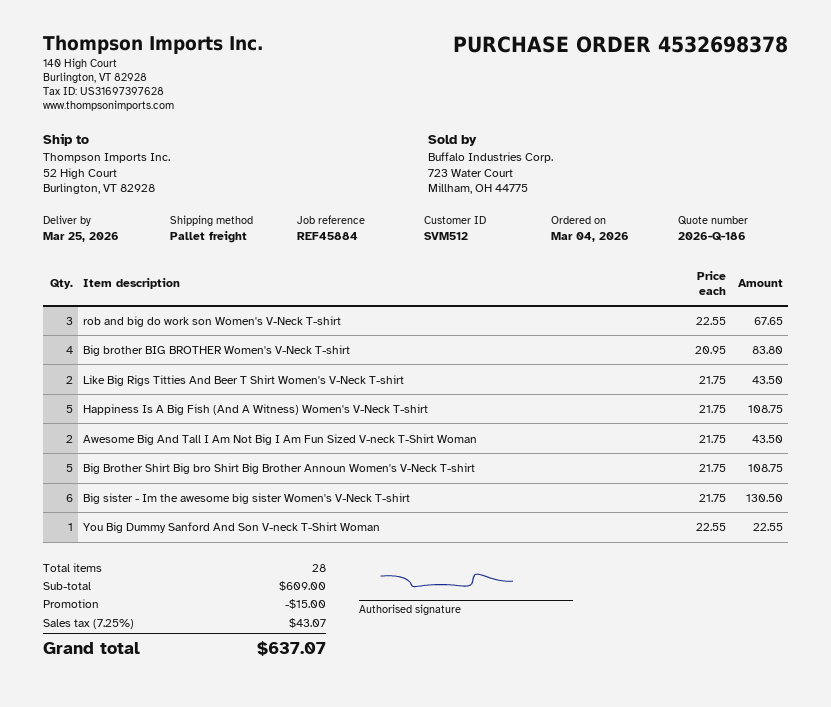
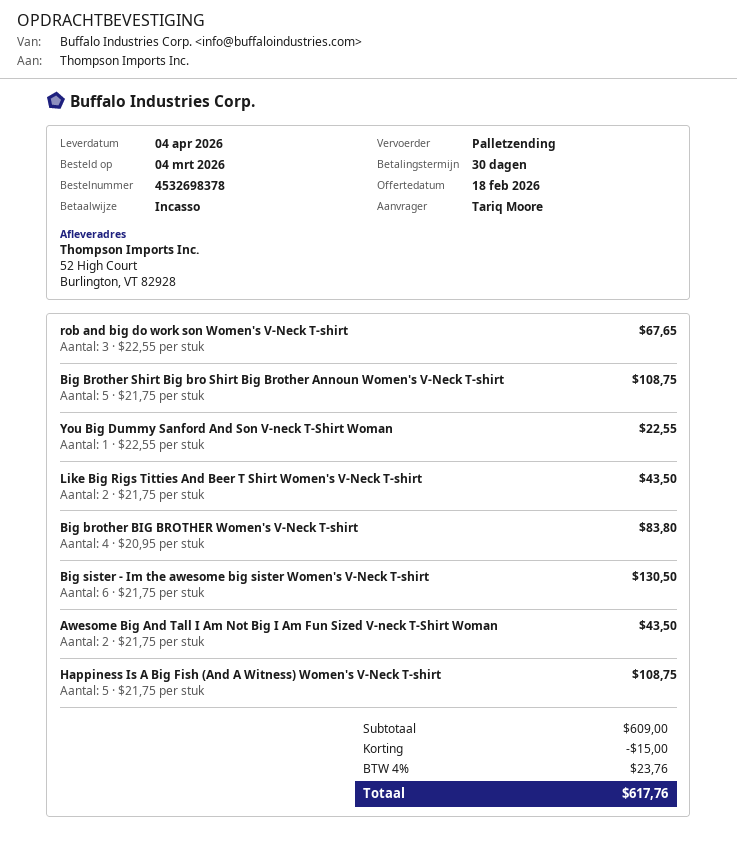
delivery date: 2026-03-25 -> 2026-04-04
tax: 7.25% = 43.07 -> 4% = 23.76
total: 637.07 -> 617.76

